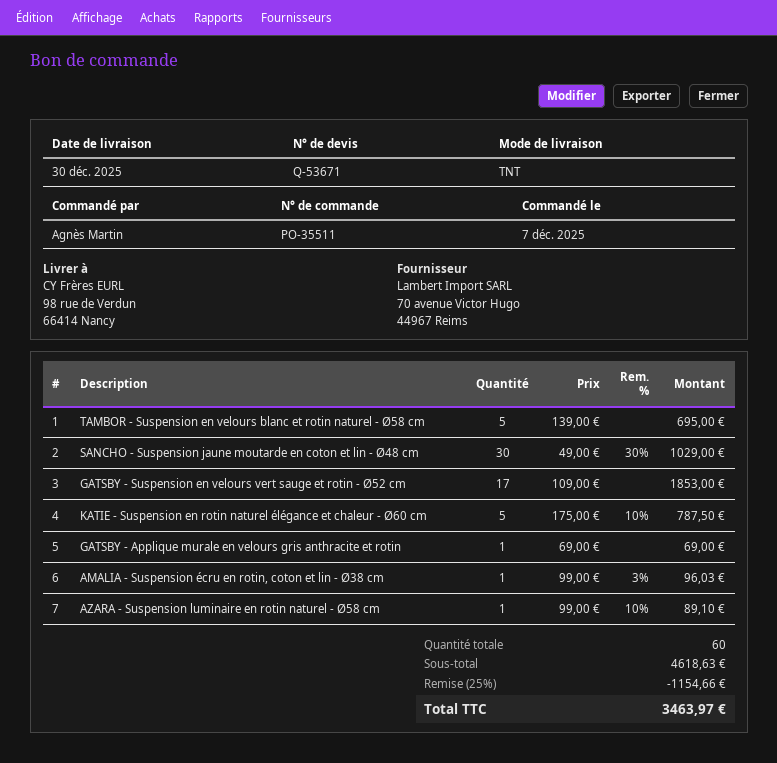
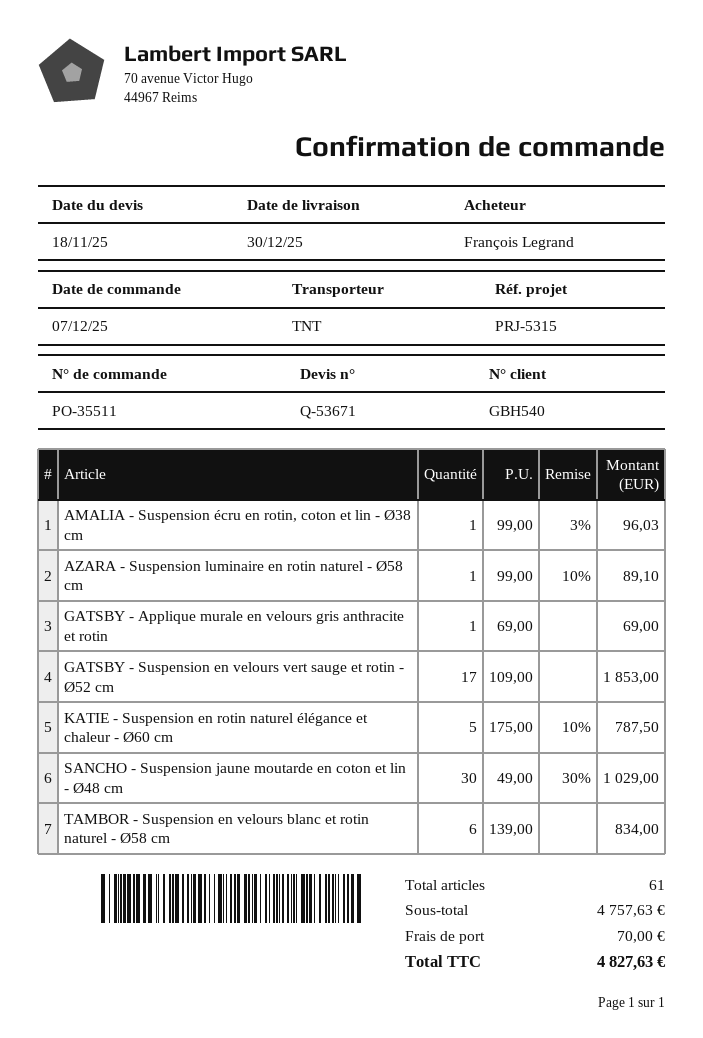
ordered by: Agnès Martin -> François Legrand
TAMBOR - Suspension en velours blanc et rotin naturel - Ø58 cm: 5 x 139.00 = 695.00 -> 6 x 139.00 = 834.00
total quantity: 60 -> 61
subtotal: 4618.63 -> 4757.63
discount: 25% = 1154.66 -> none
shipping: none -> 70.00
total: 3463.97 -> 4827.63

